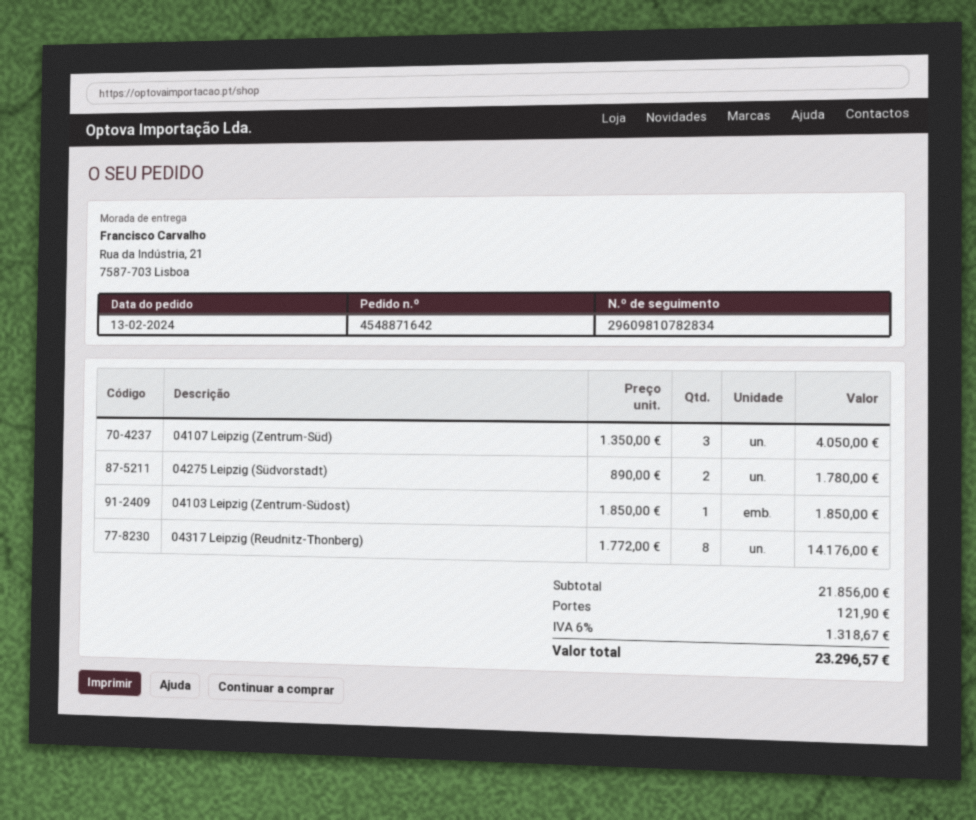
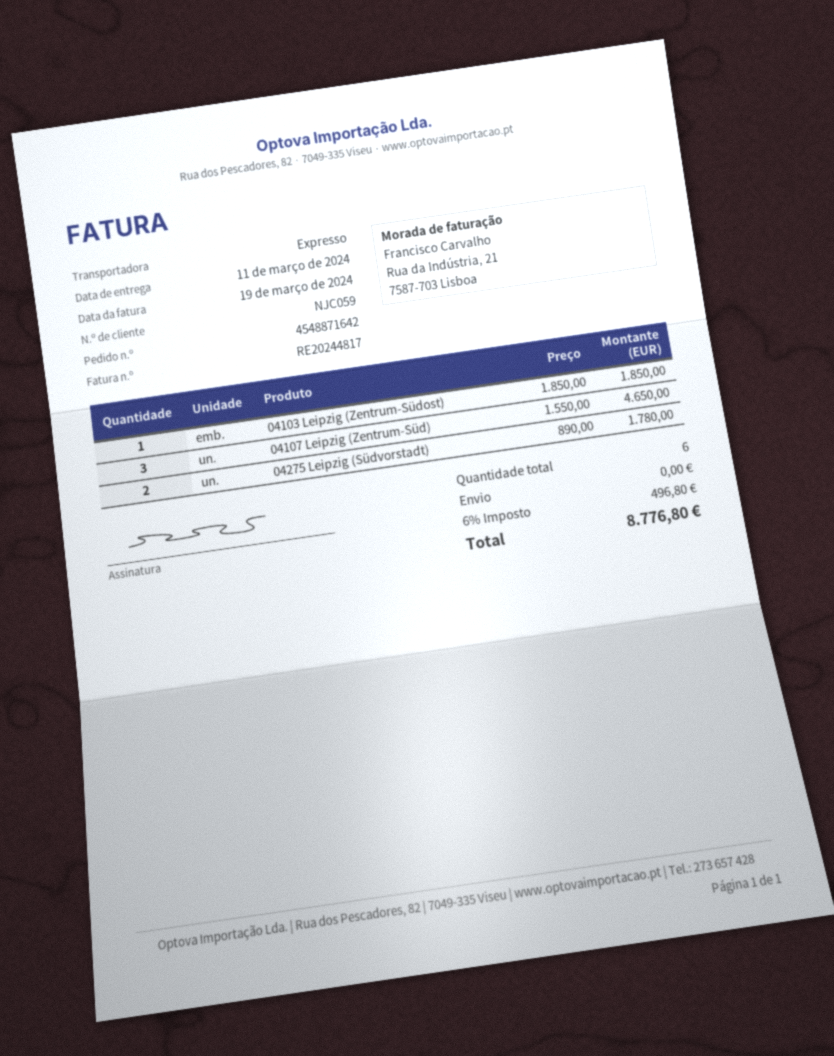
04107 Leipzig (Zentrum-Süd): 3 x 1350.00 = 4050.00 -> 3 x 1550.00 = 4650.00
04317 Leipzig (Reudnitz-Thonberg): 8 x 1772.00 = 14176.00 -> none
shipping: 121.90 -> 0.00
tax: 6% = 1318.67 -> 6% = 496.80
total: 23296.57 -> 8776.80

